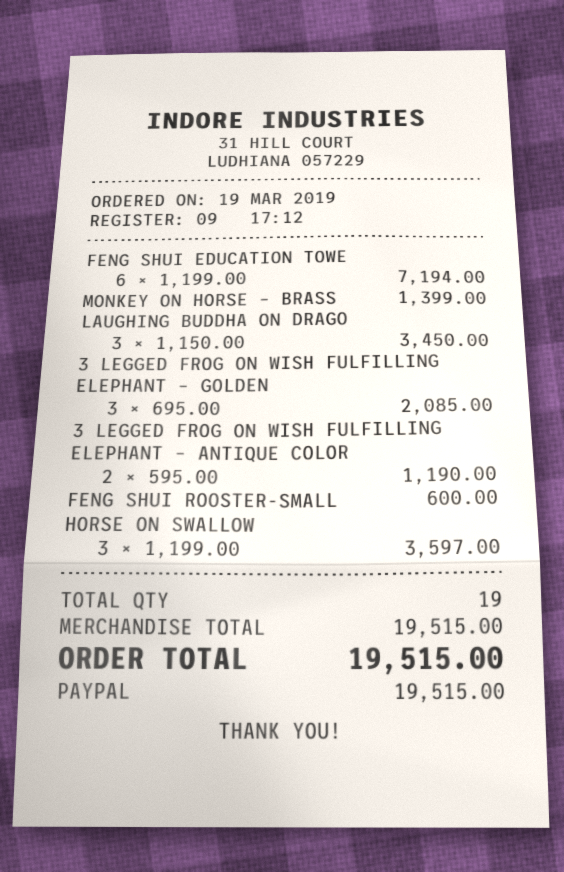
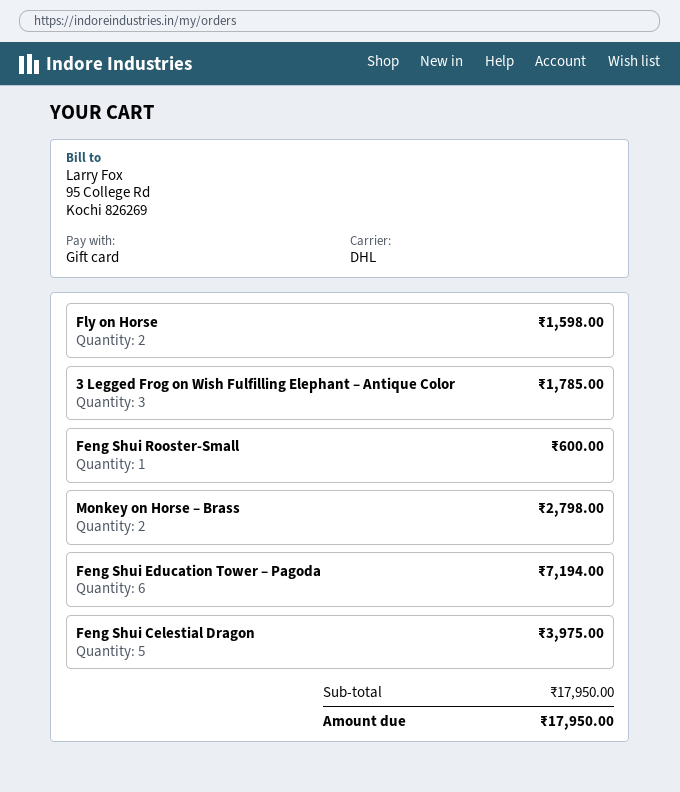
payment method: PayPal -> gift card
MONKEY ON HORSE – BRASS: 1 for 1399.00 -> 2 for 2798.00
LAUGHING BUDDHA ON DRAGO: 3 for 3450.00 -> none
3 LEGGED FROG ON WISH FULFILLING ELEPHANT – GOLDEN: 3 for 2085.00 -> none
3 LEGGED FROG ON WISH FULFILLING ELEPHANT – ANTIQUE COLOR: 2 for 1190.00 -> 3 for 1785.00
HORSE ON SWALLOW: 3 for 3597.00 -> none
Fly on Horse: none -> 2 for 1598.00
Feng Shui Celestial Dragon: none -> 5 for 3975.00
subtotal: 19515.00 -> 17950.00
total: 19515.00 -> 17950.00

